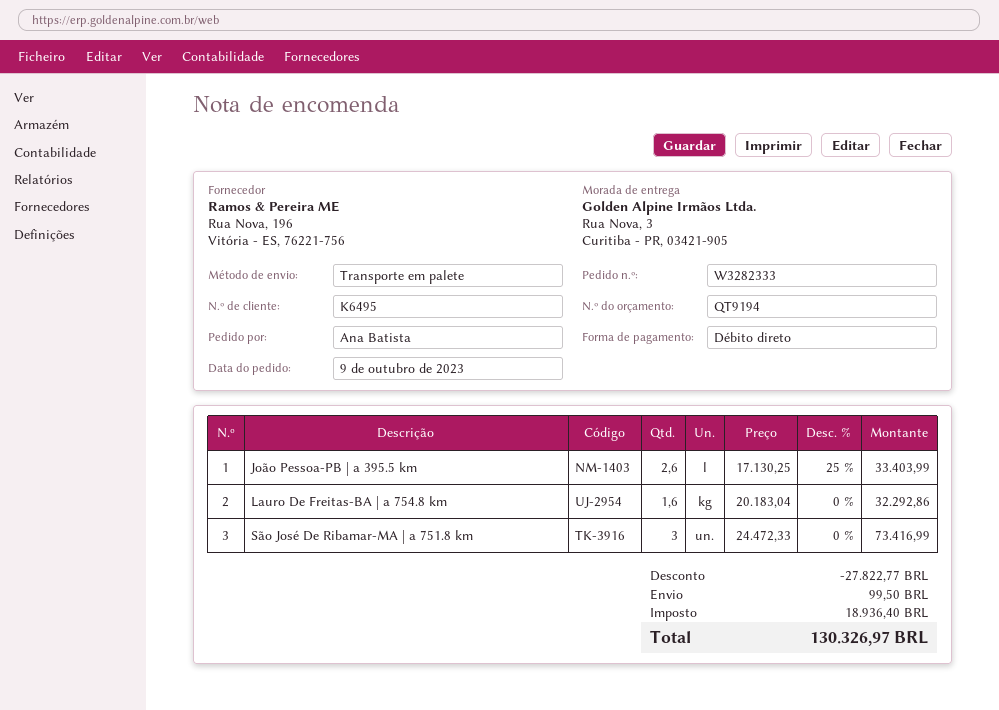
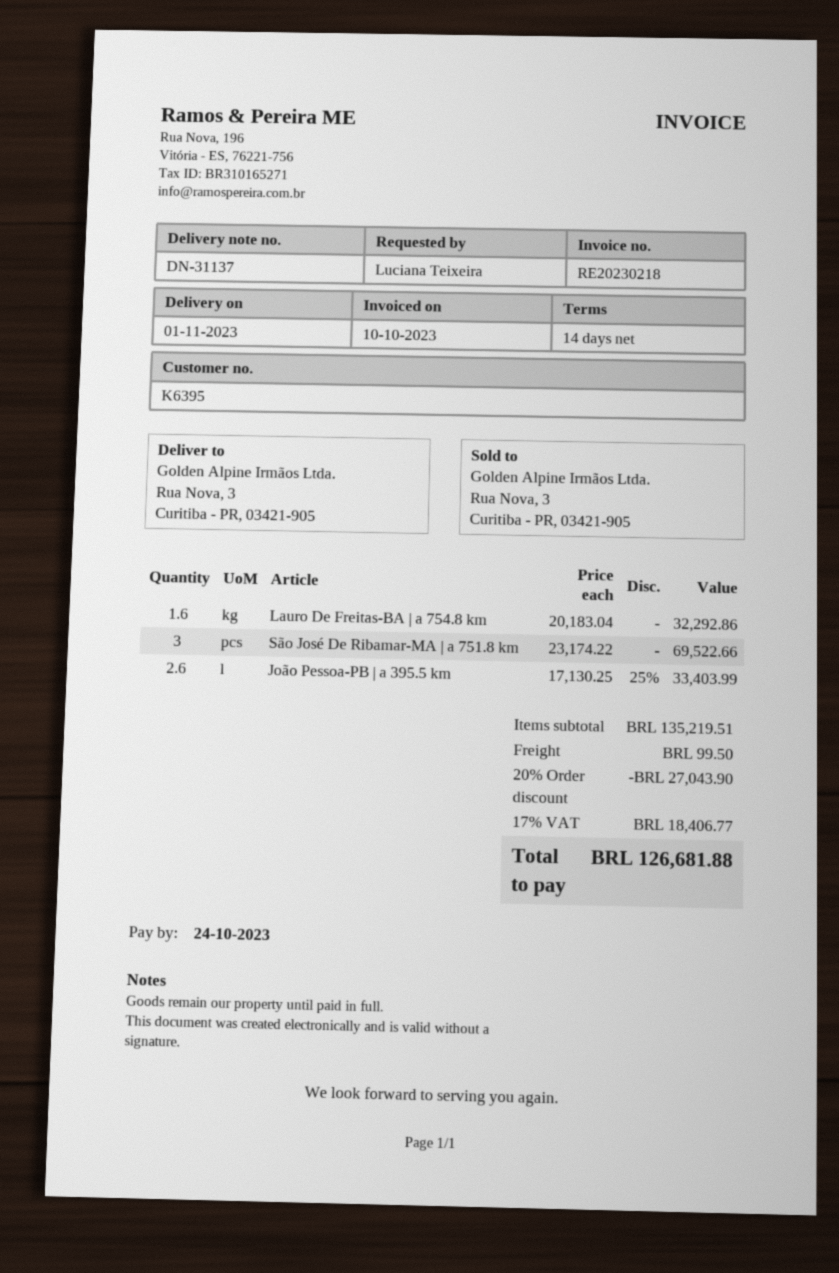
customer number: K6495 -> K6395
ordered by: Ana Batista -> Luciana Teixeira
São José De Ribamar-MA | a 751.8 km: 3 x 24472.33 = 73416.99 -> 3 x 23174.22 = 69522.66
discount: 27822.77 -> 27043.90
tax: 18936.40 -> 18406.77
total: 130326.97 -> 126681.88

